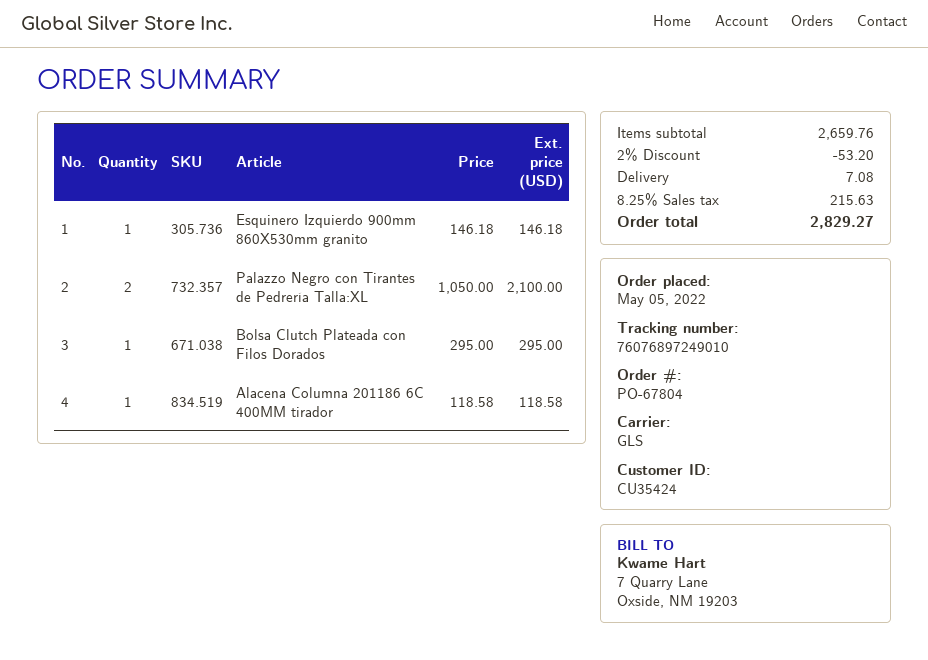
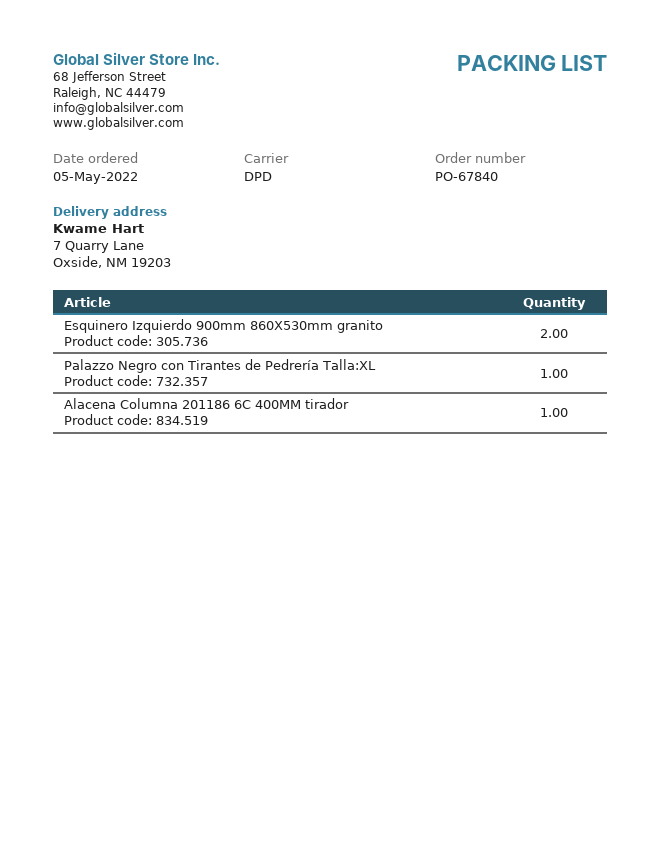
order number: PO-67804 -> PO-67840
shipping method: GLS -> DPD
Esquinero Izquierdo 900mm 860X530mm granito: 1 -> 2
Palazzo Negro con Tirantes de Pedrería Talla:XL: 2 -> 1
Bolsa Clutch Plateada con Filos Dorados: 1 -> none

